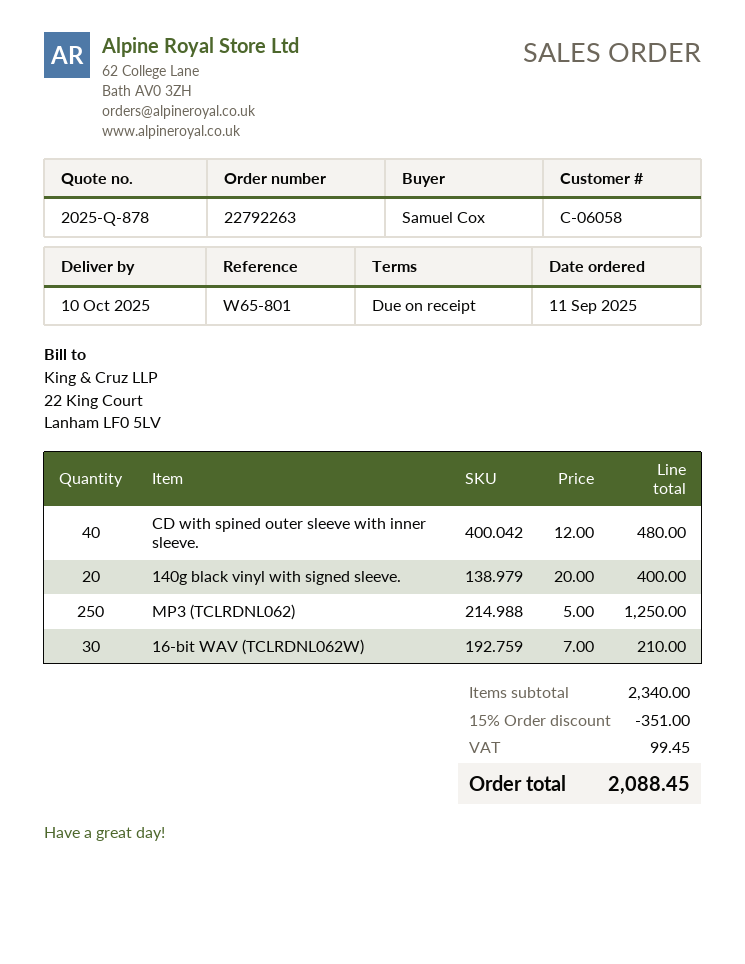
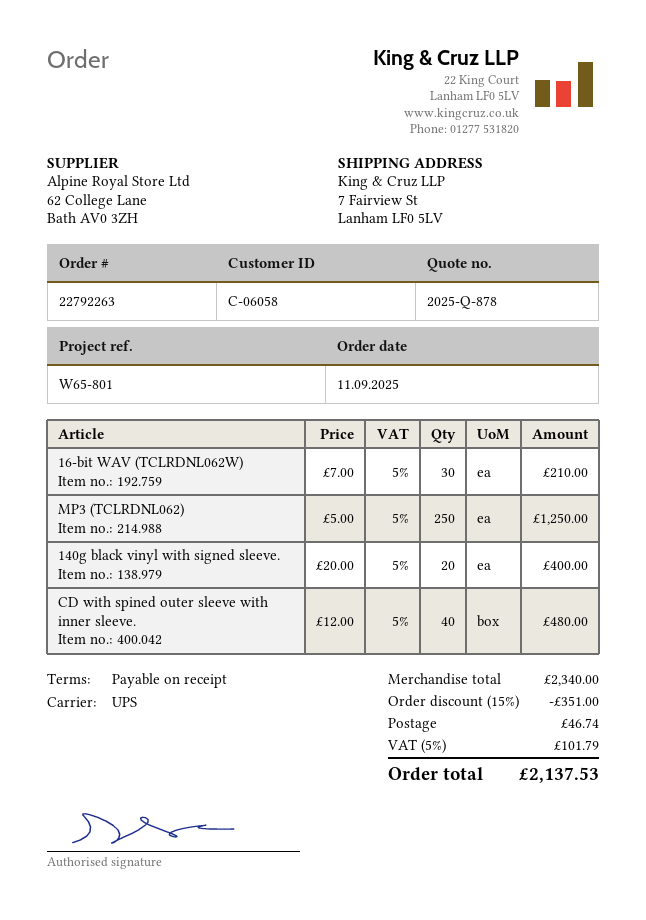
shipping: none -> 46.74
tax: 99.45 -> 101.79
total: 2088.45 -> 2137.53

